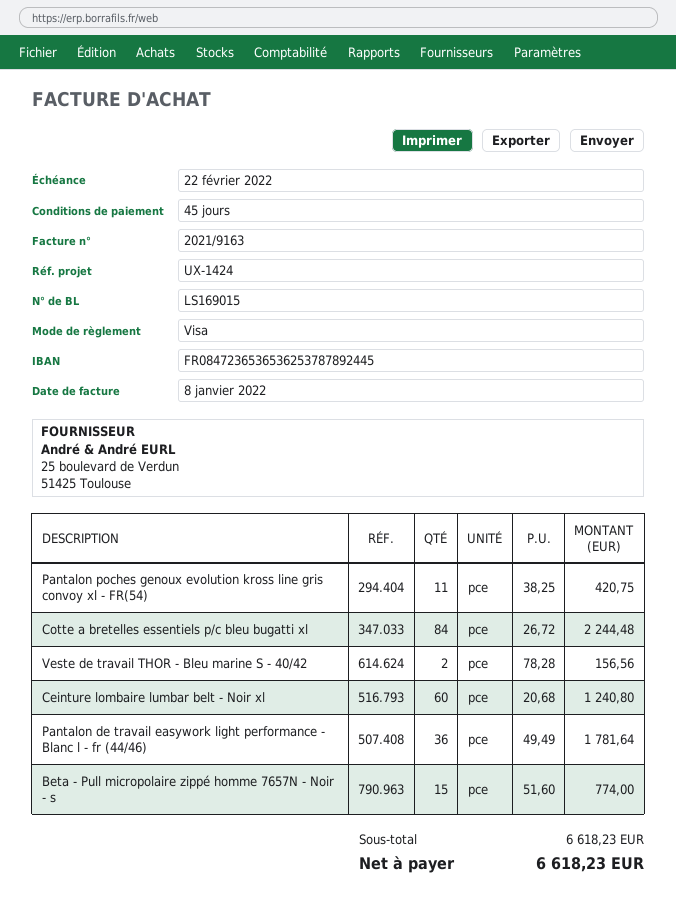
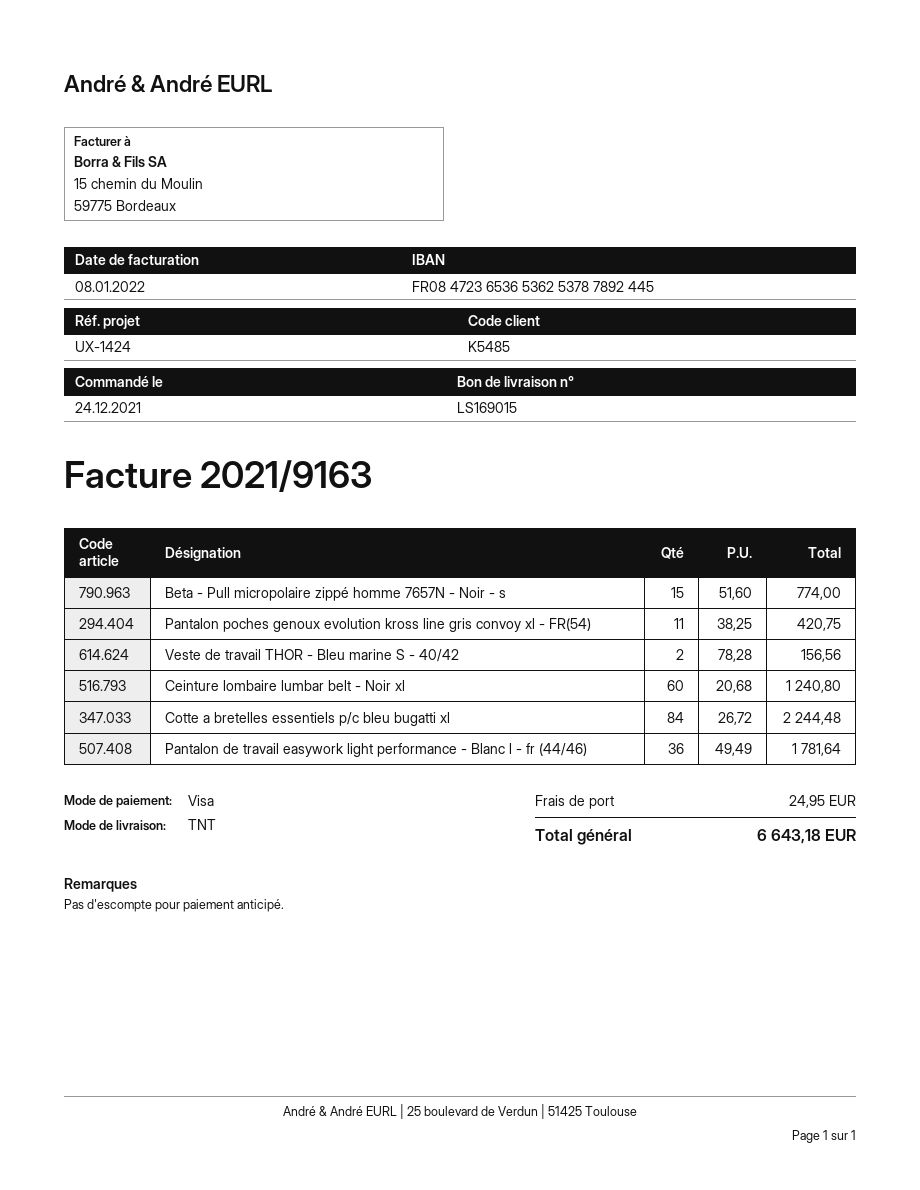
shipping: none -> 24.95
total: 6618.23 -> 6643.18

